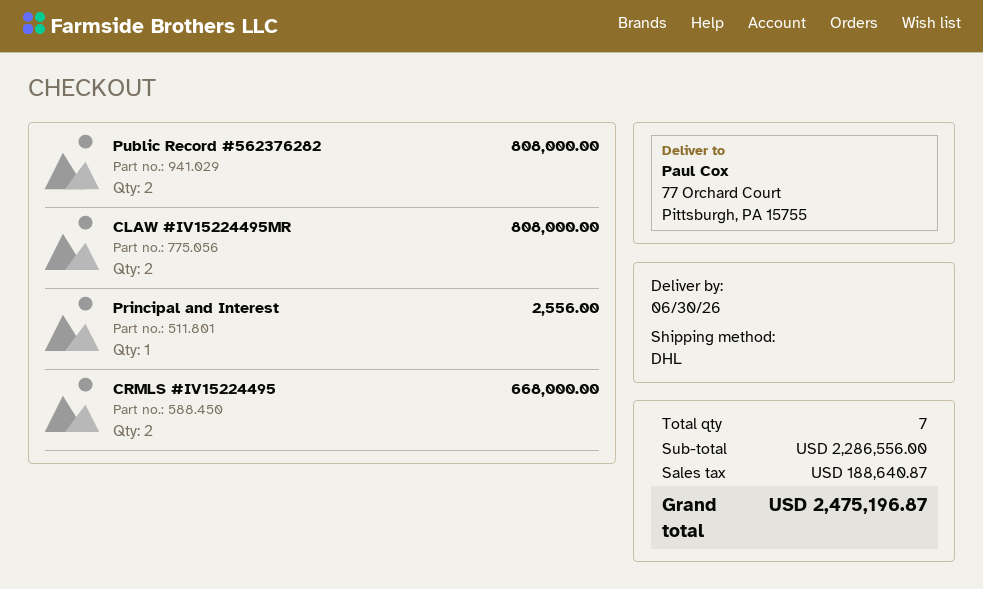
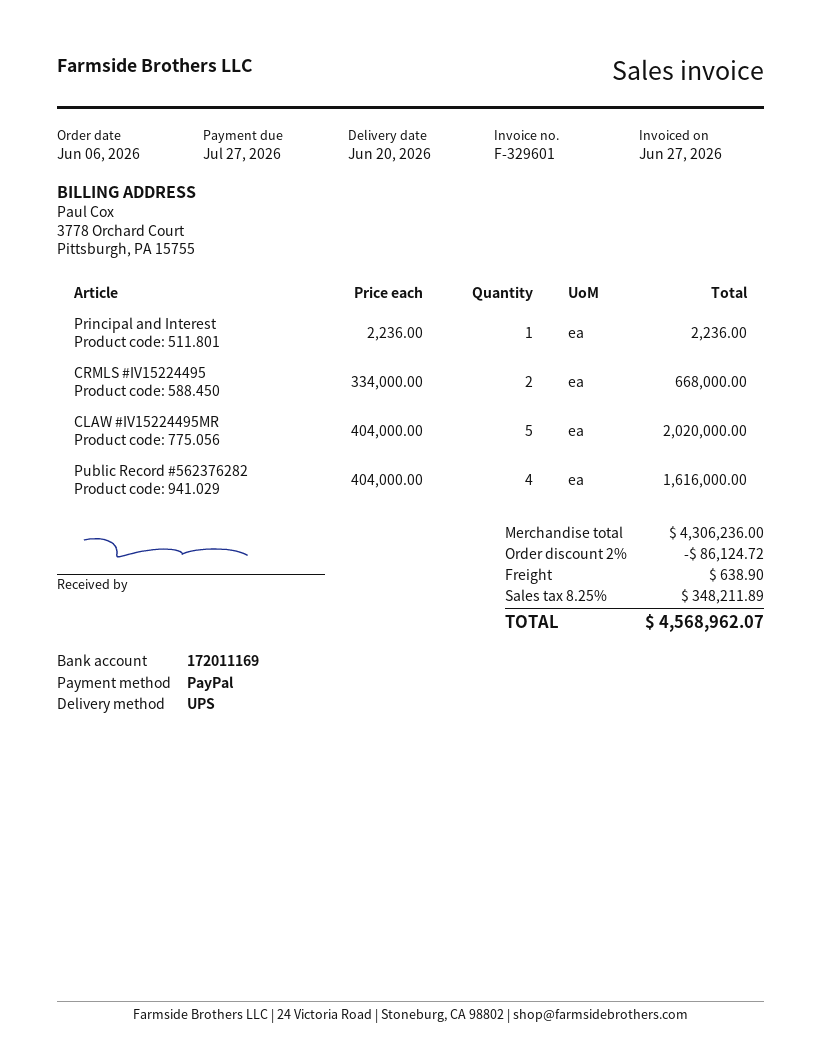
delivery date: 2026-06-30 -> 2026-06-20
shipping method: DHL -> UPS
Public Record #562376282: 2 for 808000.00 -> 4 for 1616000.00
CLAW #IV15224495MR: 2 for 808000.00 -> 5 for 2020000.00
Principal and Interest: 1 for 2556.00 -> 1 for 2236.00
subtotal: 2286556.00 -> 4306236.00
discount: none -> 2% = 86124.72
shipping: none -> 638.90
tax: 188640.87 -> 348211.89
total: 2475196.87 -> 4568962.07

